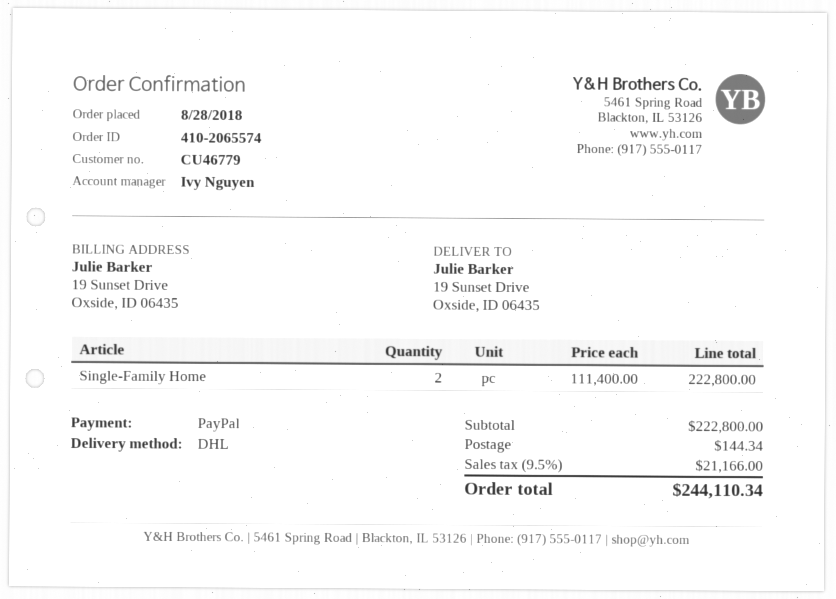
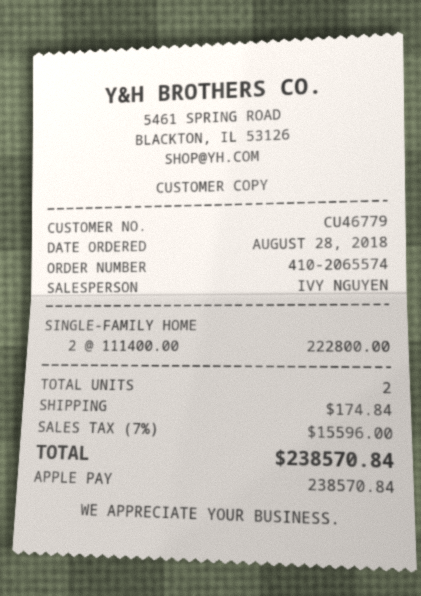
payment method: PayPal -> Apple Pay
shipping: 144.34 -> 174.84
tax: 9.5% = 21166.00 -> 7% = 15596.00
total: 244110.34 -> 238570.84

